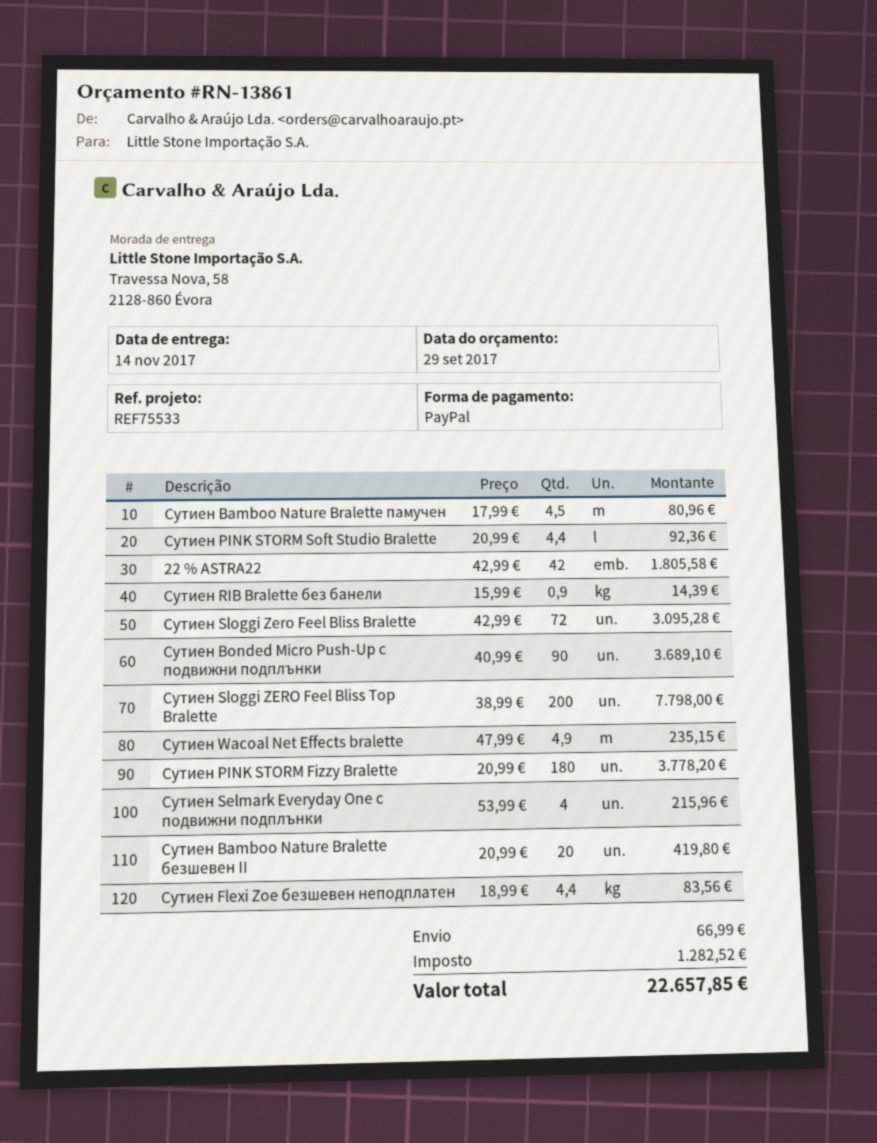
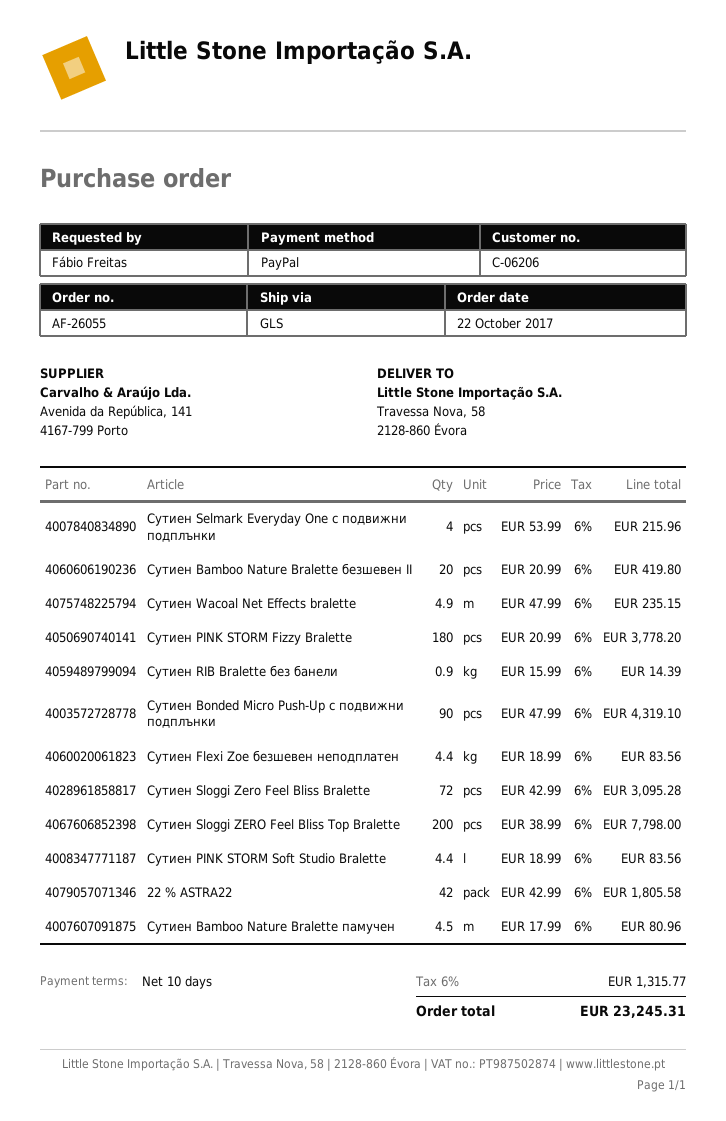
Сутиен PINK STORM Soft Studio Bralette: 4.4 x 20.99 = 92.36 -> 4.4 x 18.99 = 83.56
Сутиен Bonded Micro Push-Up с подвижни подплънки: 90 x 40.99 = 3689.10 -> 90 x 47.99 = 4319.10
shipping: 66.99 -> none
tax: 1282.52 -> 1315.77
total: 22657.85 -> 23245.31

